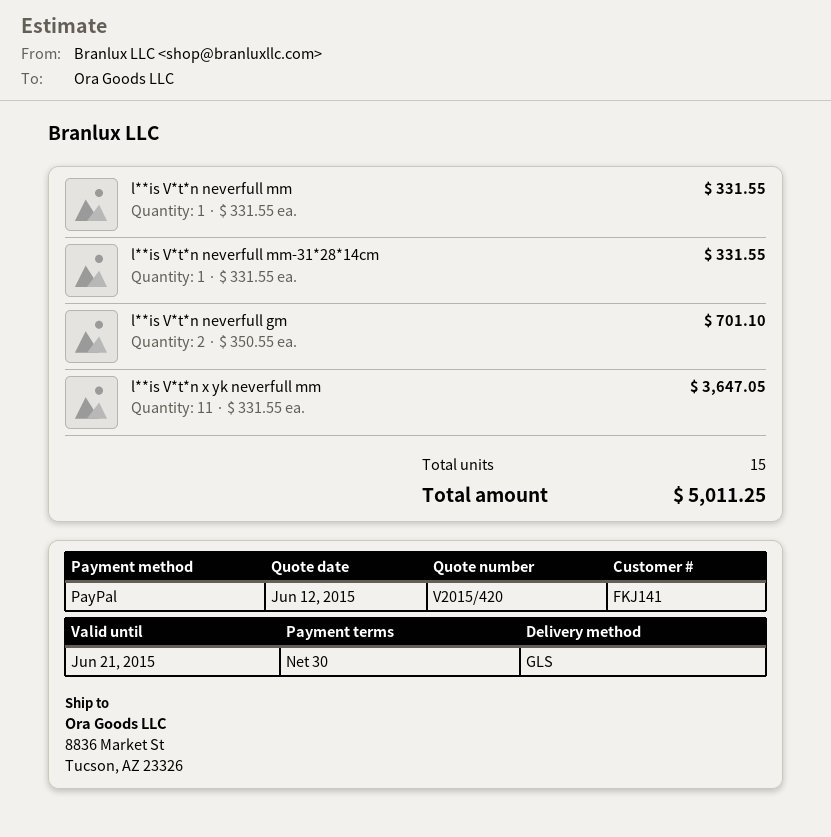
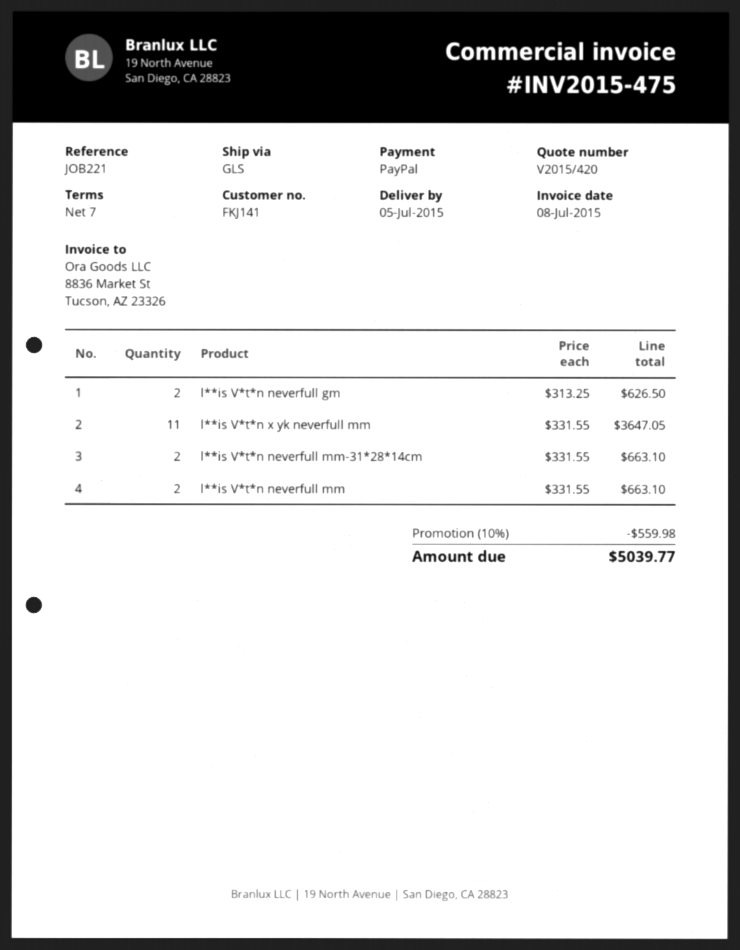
payment terms: 30 days -> 7 days
l**is V*t*n neverfull mm: 1 x 331.55 = 331.55 -> 2 x 331.55 = 663.10
l**is V*t*n neverfull mm-31*28*14cm: 1 x 331.55 = 331.55 -> 2 x 331.55 = 663.10
l**is V*t*n neverfull gm: 2 x 350.55 = 701.10 -> 2 x 313.25 = 626.50
discount: none -> 10% = 559.98
total: 5011.25 -> 5039.77

